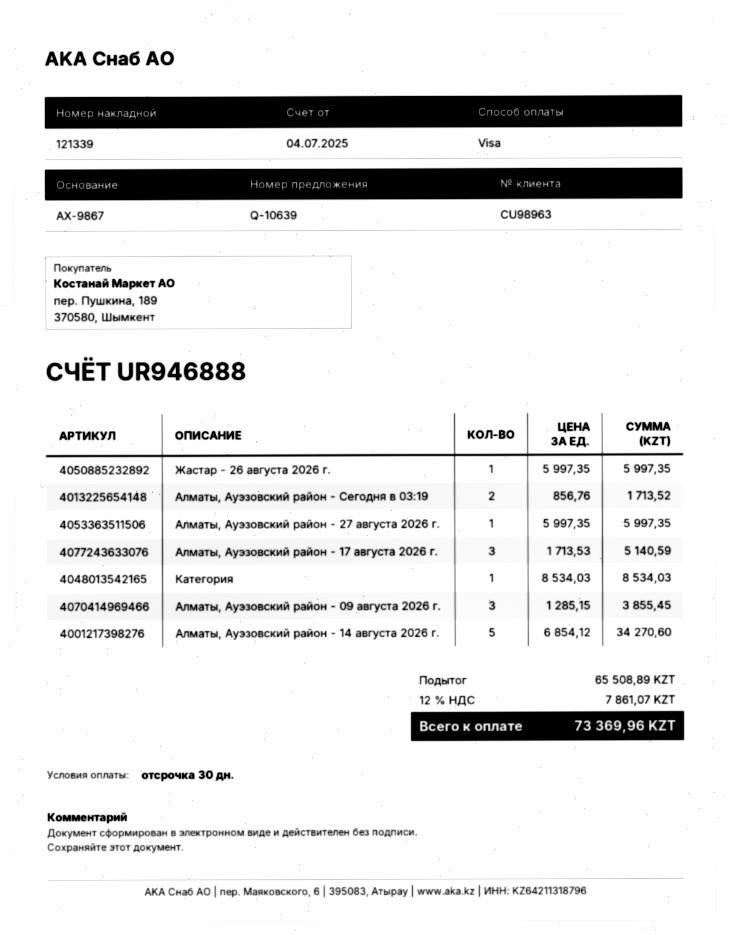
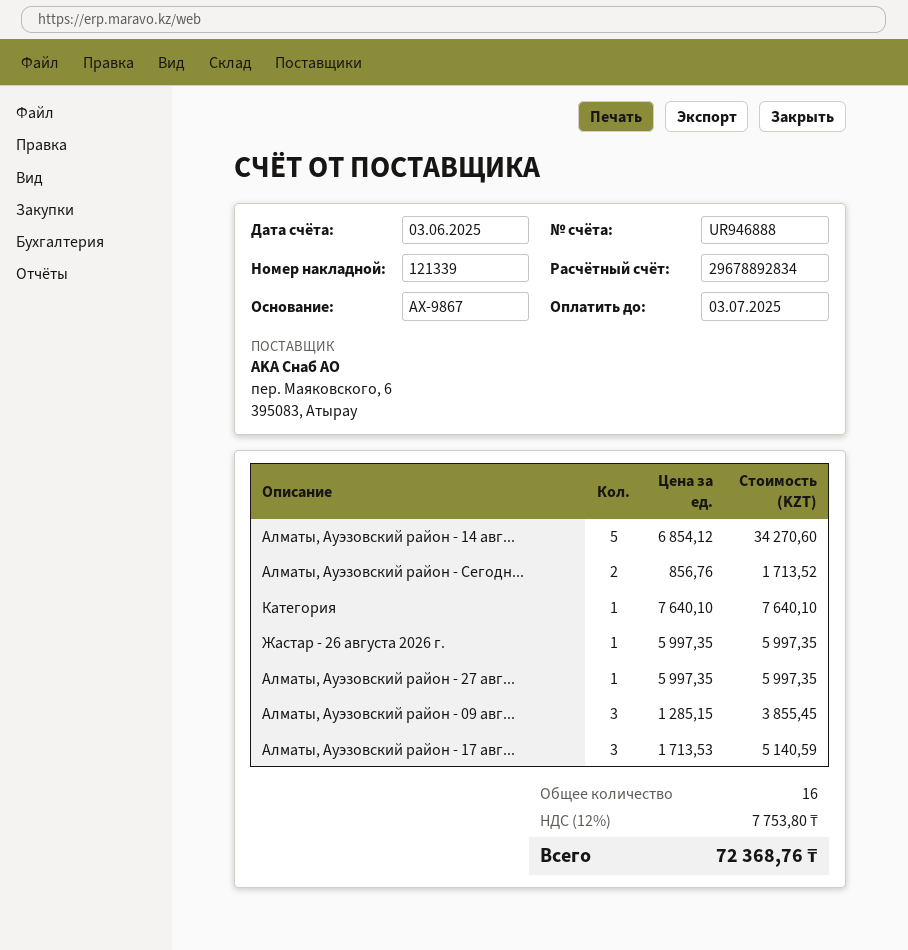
invoice date: 2025-07-04 -> 2025-06-03
Категория: 1 x 8534.03 = 8534.03 -> 1 x 7640.10 = 7640.10
tax: 12% = 7861.07 -> 12% = 7753.80
total: 73369.96 -> 72368.76

